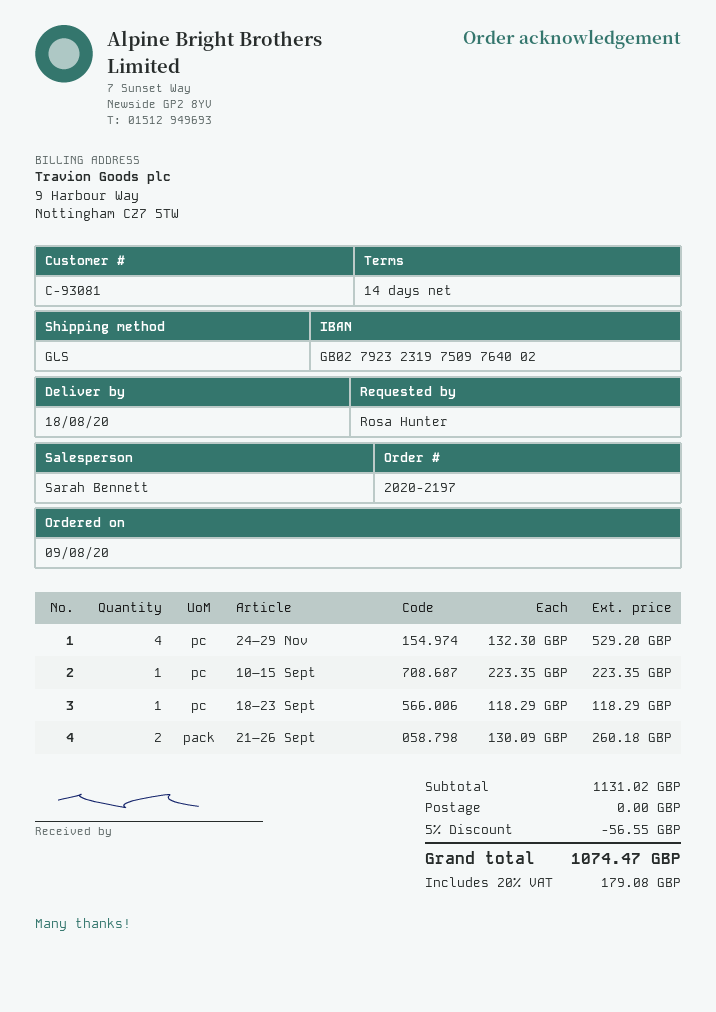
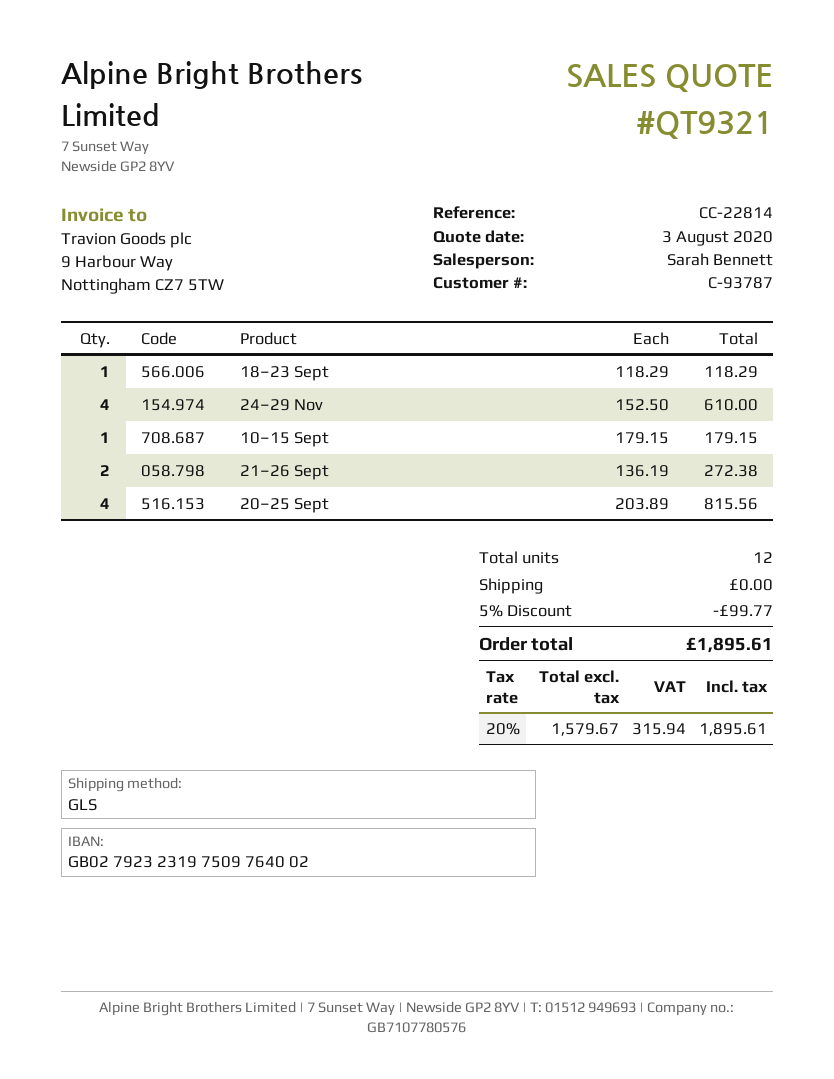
customer number: C-93081 -> C-93787
24–29 Nov: 4 x 132.30 = 529.20 -> 4 x 152.50 = 610.00
10–15 Sept: 1 x 223.35 = 223.35 -> 1 x 179.15 = 179.15
21–26 Sept: 2 x 130.09 = 260.18 -> 2 x 136.19 = 272.38
20–25 Sept: none -> 4 x 203.89 = 815.56
discount: 5% = 56.55 -> 5% = 99.77
tax: 20% = 179.08 -> 20% = 315.94
total: 1074.47 -> 1895.61

